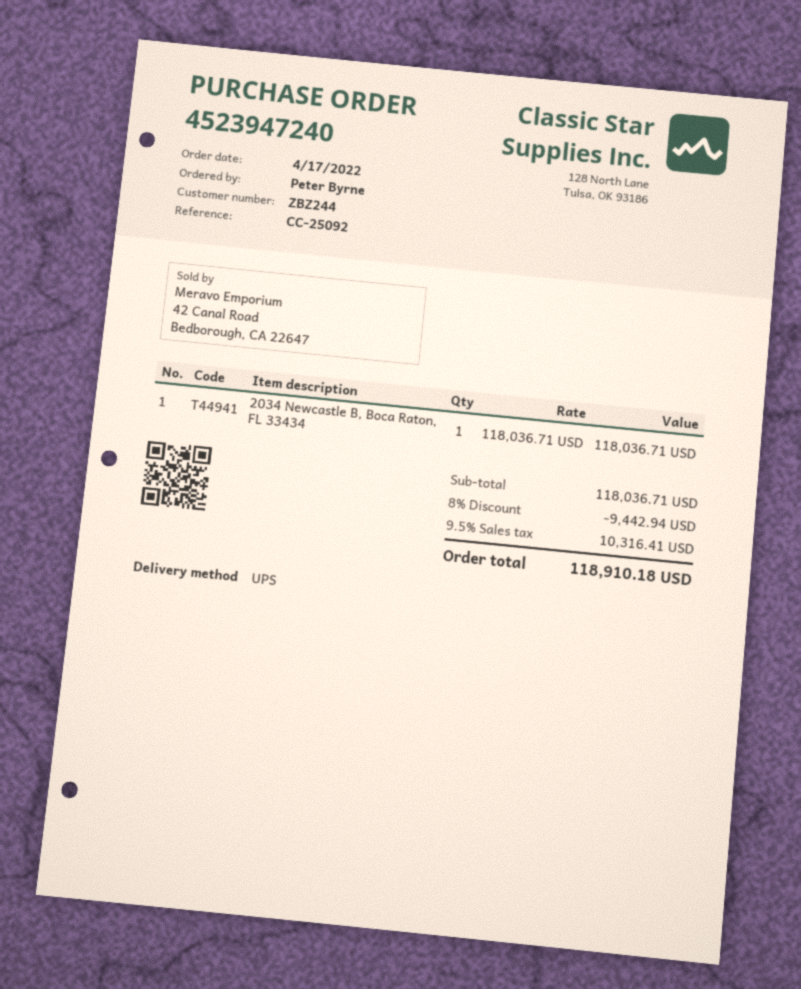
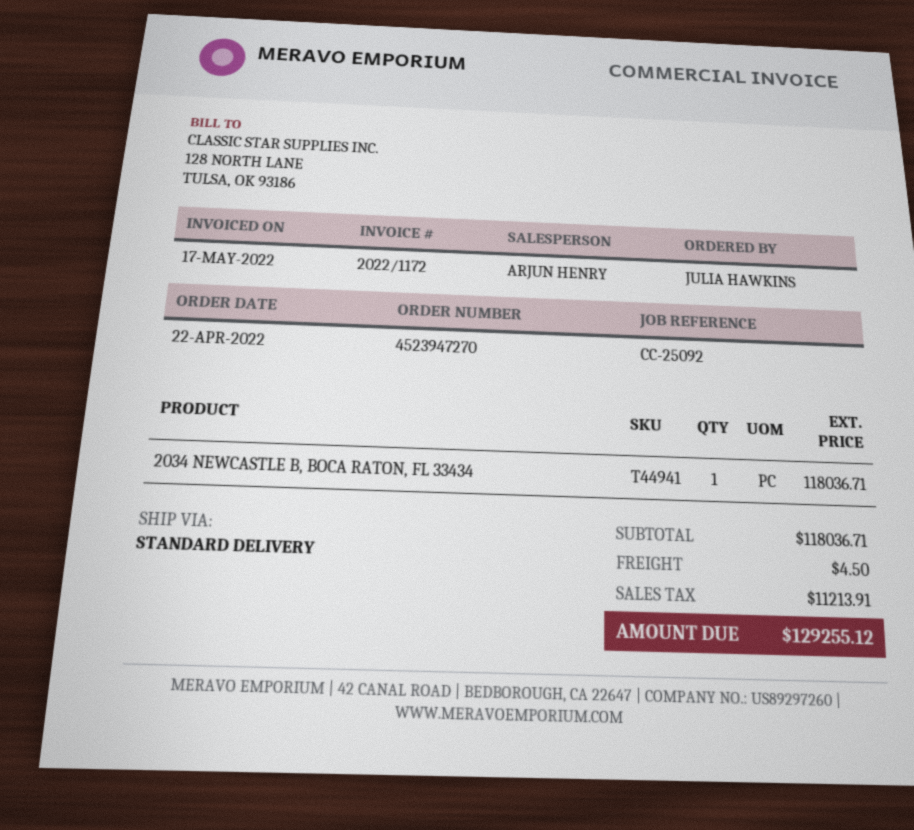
order number: 4523947240 -> 4523947270
order date: 2022-04-17 -> 2022-04-22
ordered by: Peter Byrne -> JULIA HAWKINS
shipping method: UPS -> standard
discount: 8% = 9442.94 -> none
shipping: none -> 4.50
tax: 10316.41 -> 11213.91
total: 118910.18 -> 129255.12

